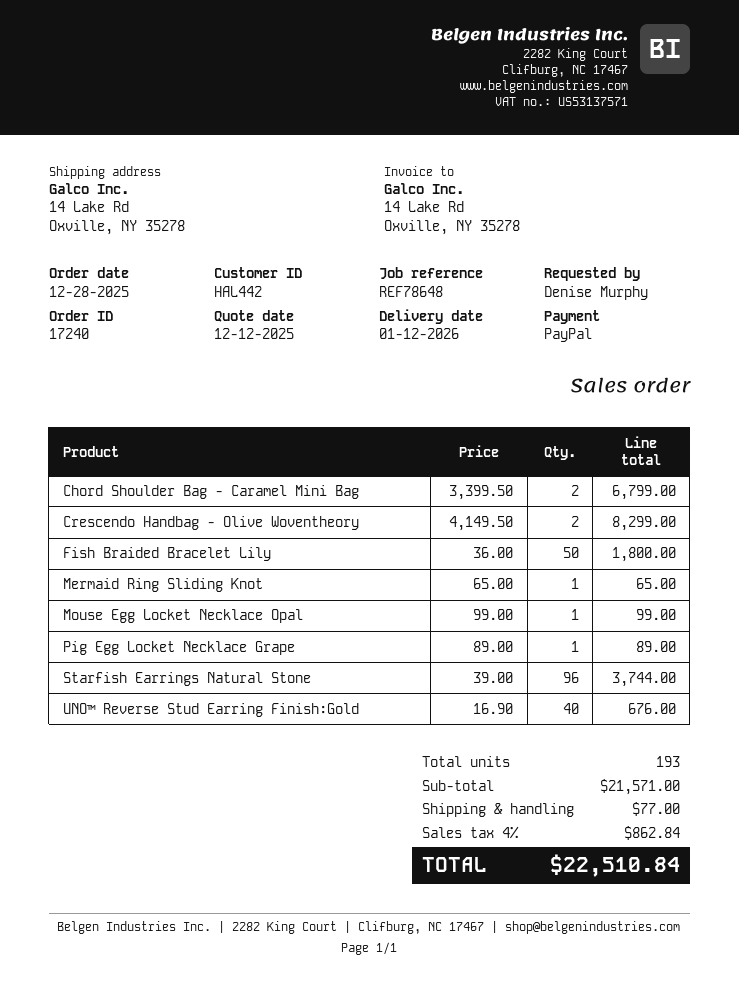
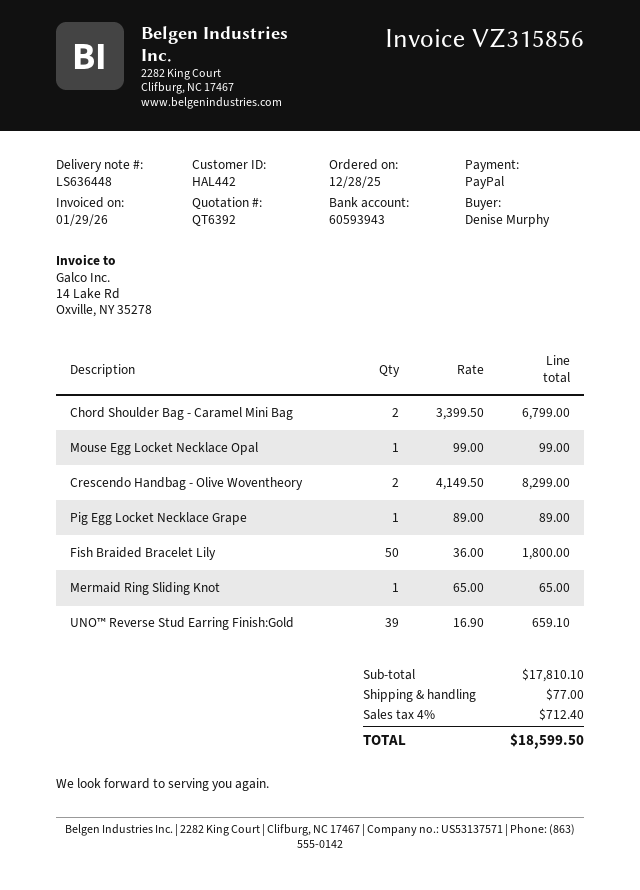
Starfish Earrings Natural Stone: 96 x 39.00 = 3744.00 -> none
UNO™ Reverse Stud Earring Finish:Gold: 40 x 16.90 = 676.00 -> 39 x 16.90 = 659.10
subtotal: 21571.00 -> 17810.10
tax: 4% = 862.84 -> 4% = 712.40
total: 22510.84 -> 18599.50

